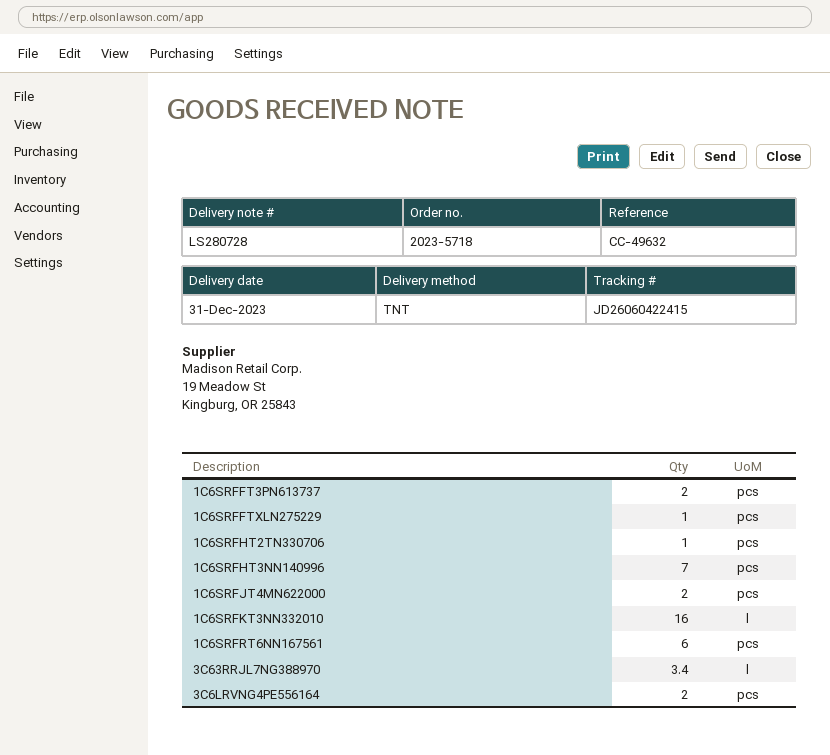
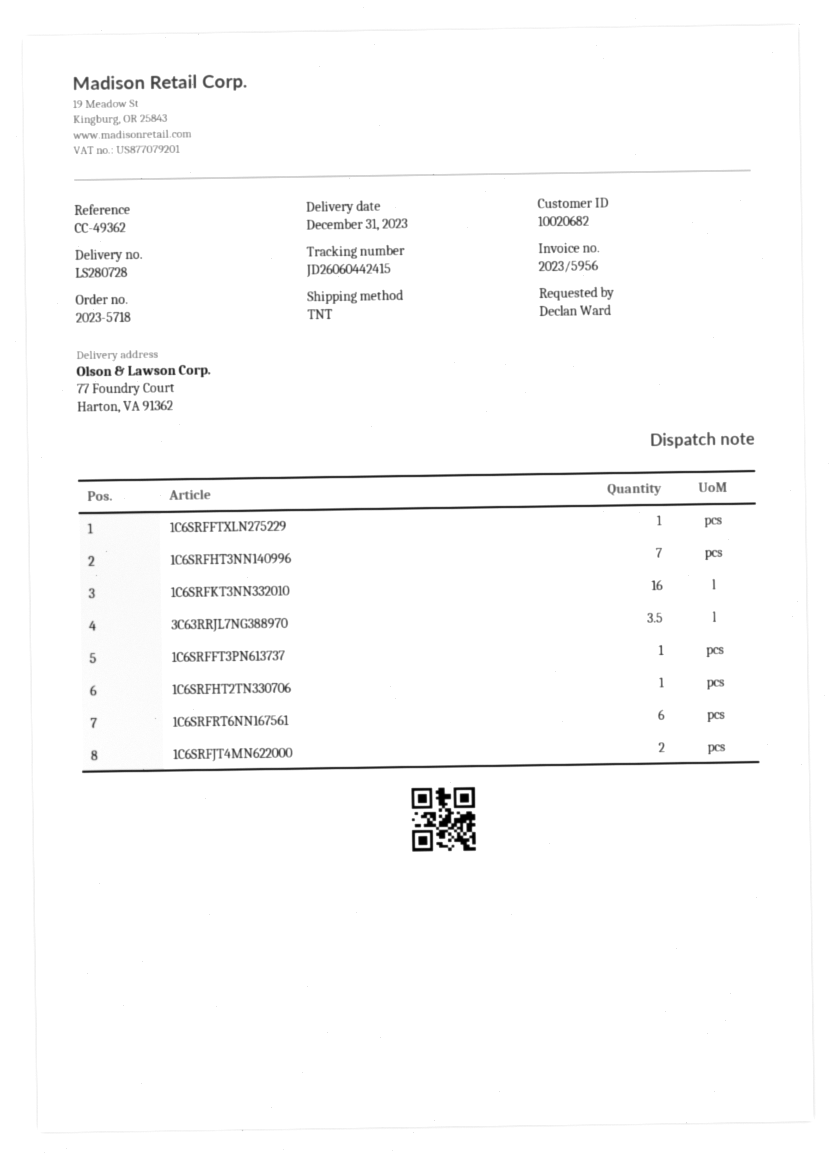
reference: CC-49632 -> CC-49362
tracking number: JD26060422415 -> JD26060442415
1C6SRFFT3PN613737: 2 -> 1
3C63RRJL7NG388970: 3.4 -> 3.5
3C6LRVNG4PE556164: 2 -> none

